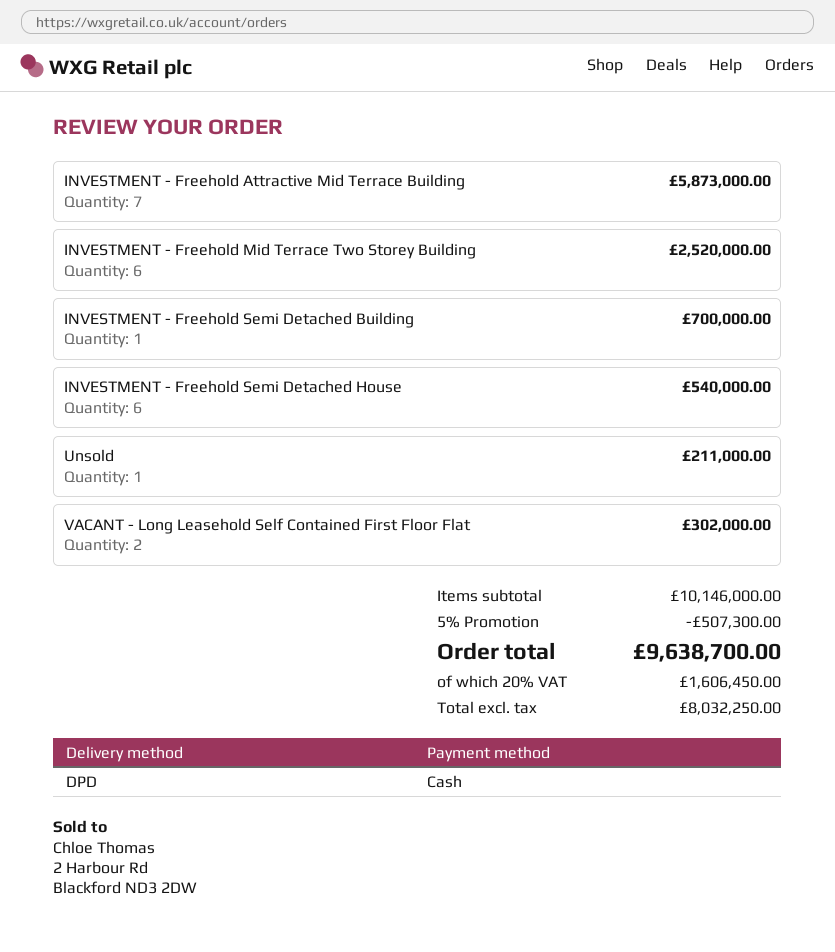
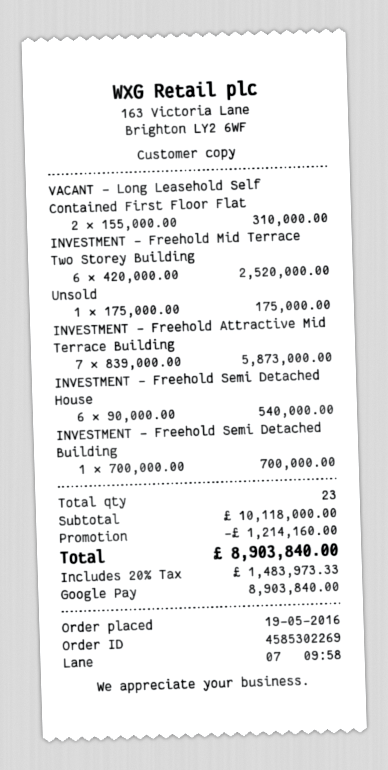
payment method: cash -> Google Pay
Unsold: 1 for 211000.00 -> 1 for 175000.00
VACANT - Long Leasehold Self Contained First Floor Flat: 2 for 302000.00 -> 2 for 310000.00
subtotal: 10146000.00 -> 10118000.00
discount: 507300.00 -> 1214160.00
tax: 20% = 1606450.00 -> 20% = 1483973.33
total: 9638700.00 -> 8903840.00

